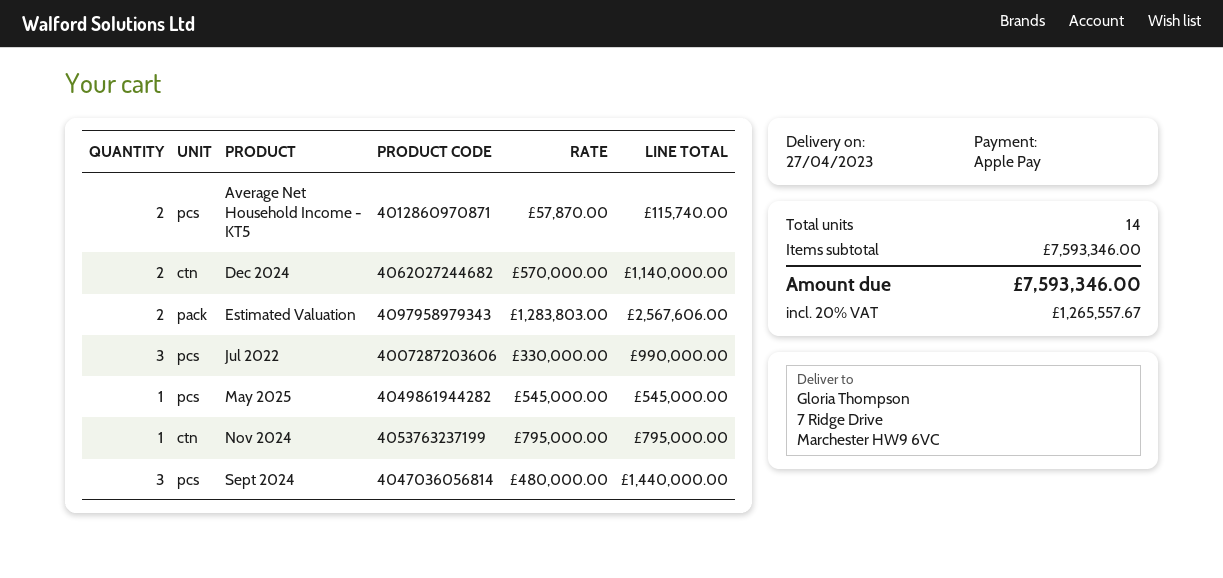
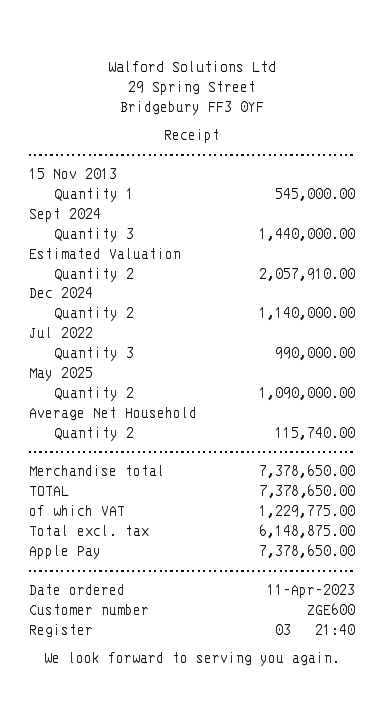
Estimated Valuation: 2 for 2567606.00 -> 2 for 2057910.00
May 2025: 1 for 545000.00 -> 2 for 1090000.00
Nov 2024: 1 for 795000.00 -> none
15 Nov 2013: none -> 1 for 545000.00
subtotal: 7593346.00 -> 7378650.00
tax: 1265557.67 -> 1229775.00
total: 7593346.00 -> 7378650.00

